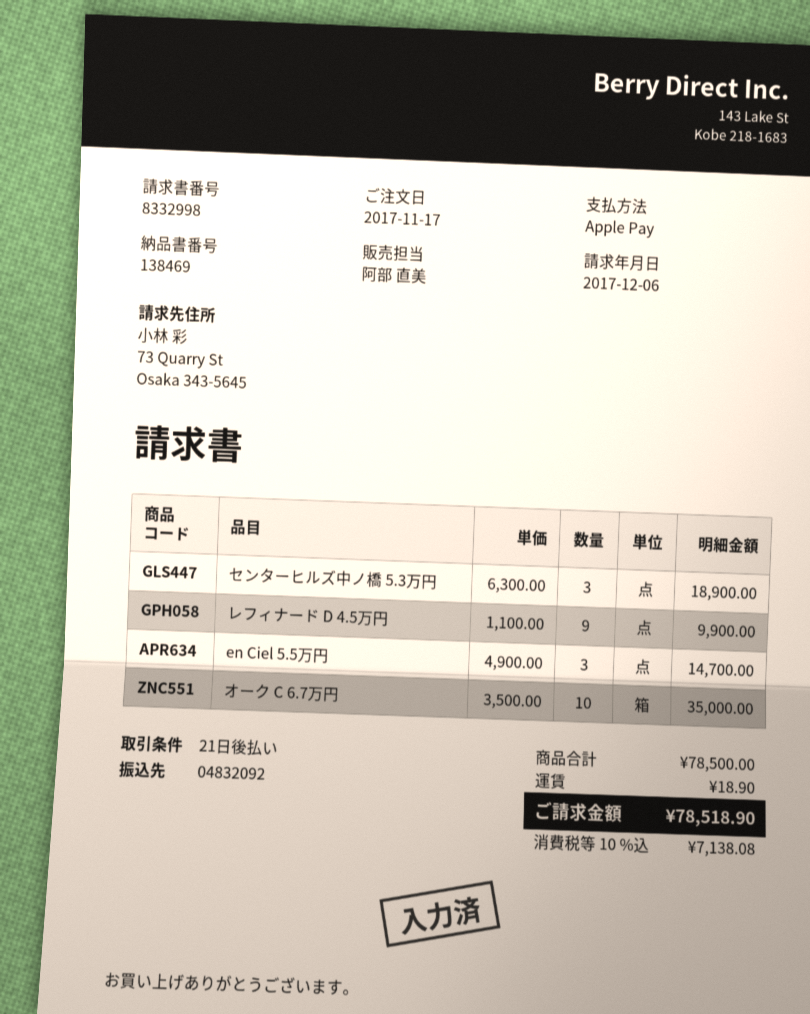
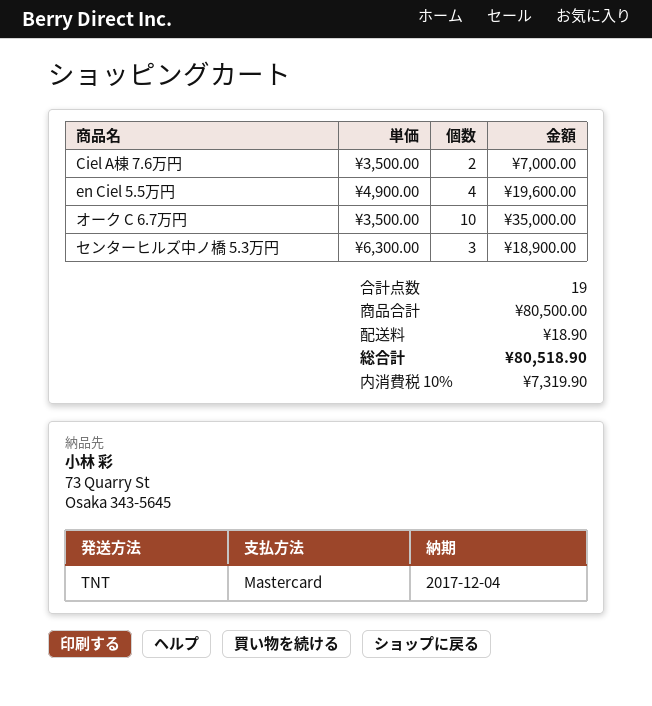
payment method: Apple Pay -> Mastercard
レフィナード D 4.5万円: 9 x 1100.00 = 9900.00 -> none
en Ciel 5.5万円: 3 x 4900.00 = 14700.00 -> 4 x 4900.00 = 19600.00
Ciel A棟 7.6万円: none -> 2 x 3500.00 = 7000.00
subtotal: 78500.00 -> 80500.00
tax: 10% = 7138.08 -> 10% = 7319.90
total: 78518.90 -> 80518.90

